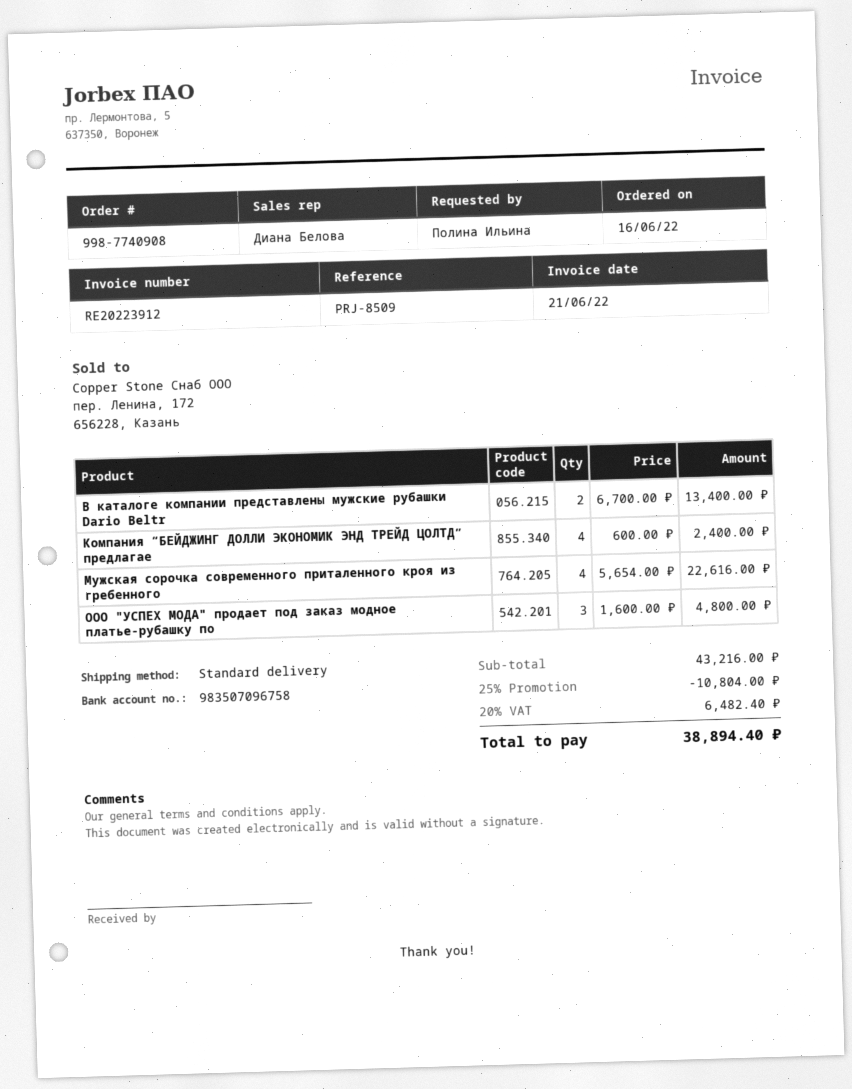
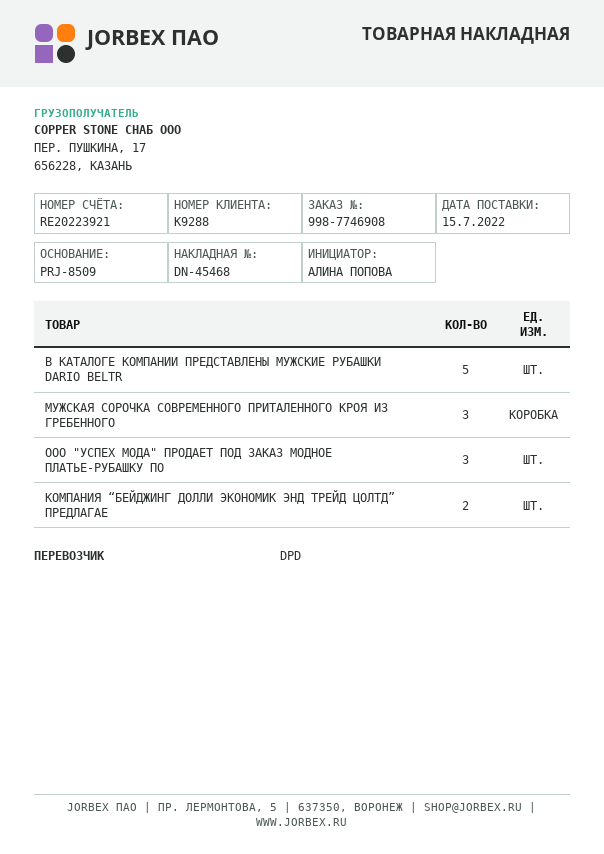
order number: 998-7740908 -> 998-7746908
invoice number: RE20223912 -> RE20223921
ordered by: Полина Ильина -> АЛИНА ПОПОВА
shipping method: standard -> DPD
В каталоге компании представлены мужские рубашки Dario Beltr: 2 -> 5
Компания “БЕЙДЖИНГ ДОЛЛИ ЭКОНОМИК ЭНД ТРЕЙД ЦОЛТД” предлагае: 4 -> 2
Мужская сорочка современного приталенного кроя из гребенного: 4 -> 3

